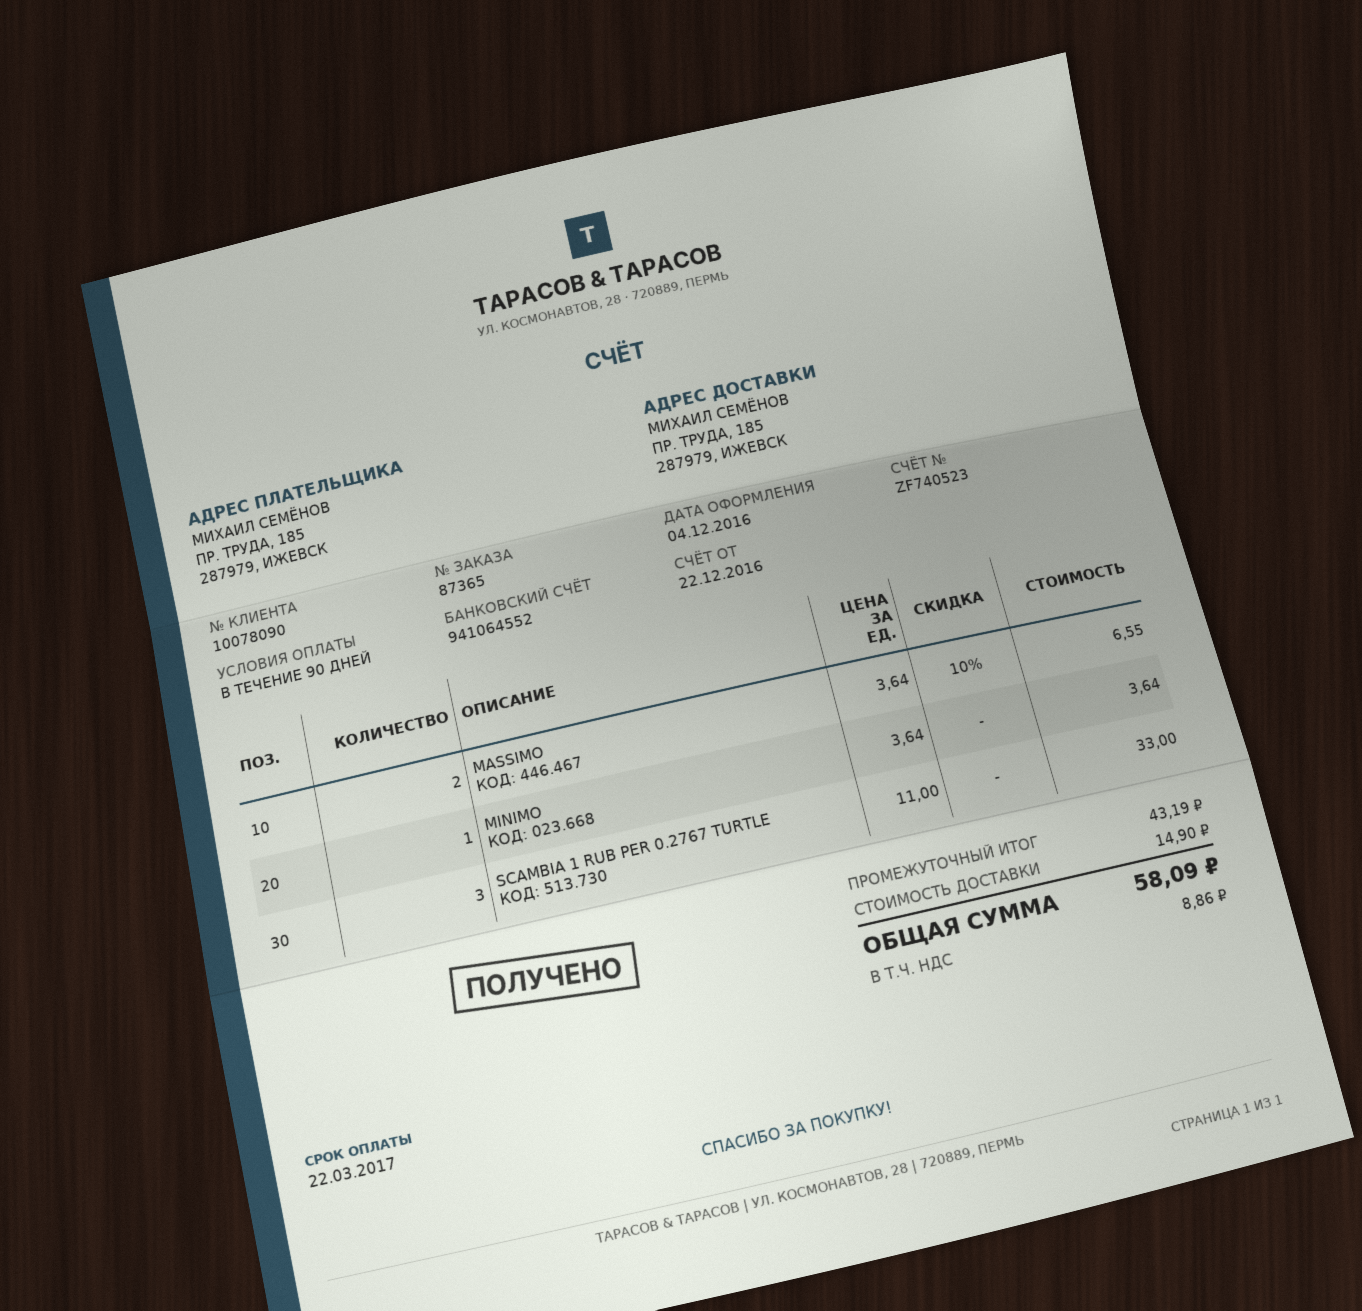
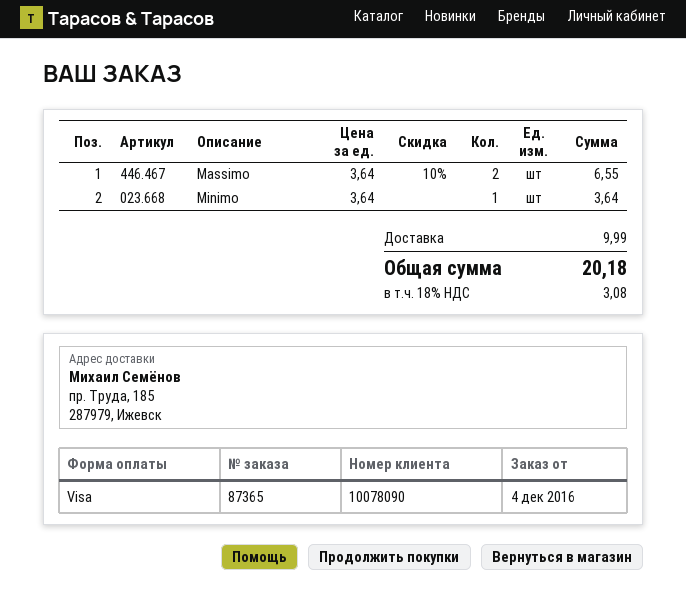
SCAMBIA 1 RUB PER 0.2767 TURTLE: 3 x 11.00 = 33.00 -> none
shipping: 14.90 -> 9.99
tax: 8.86 -> 3.08
total: 58.09 -> 20.18

